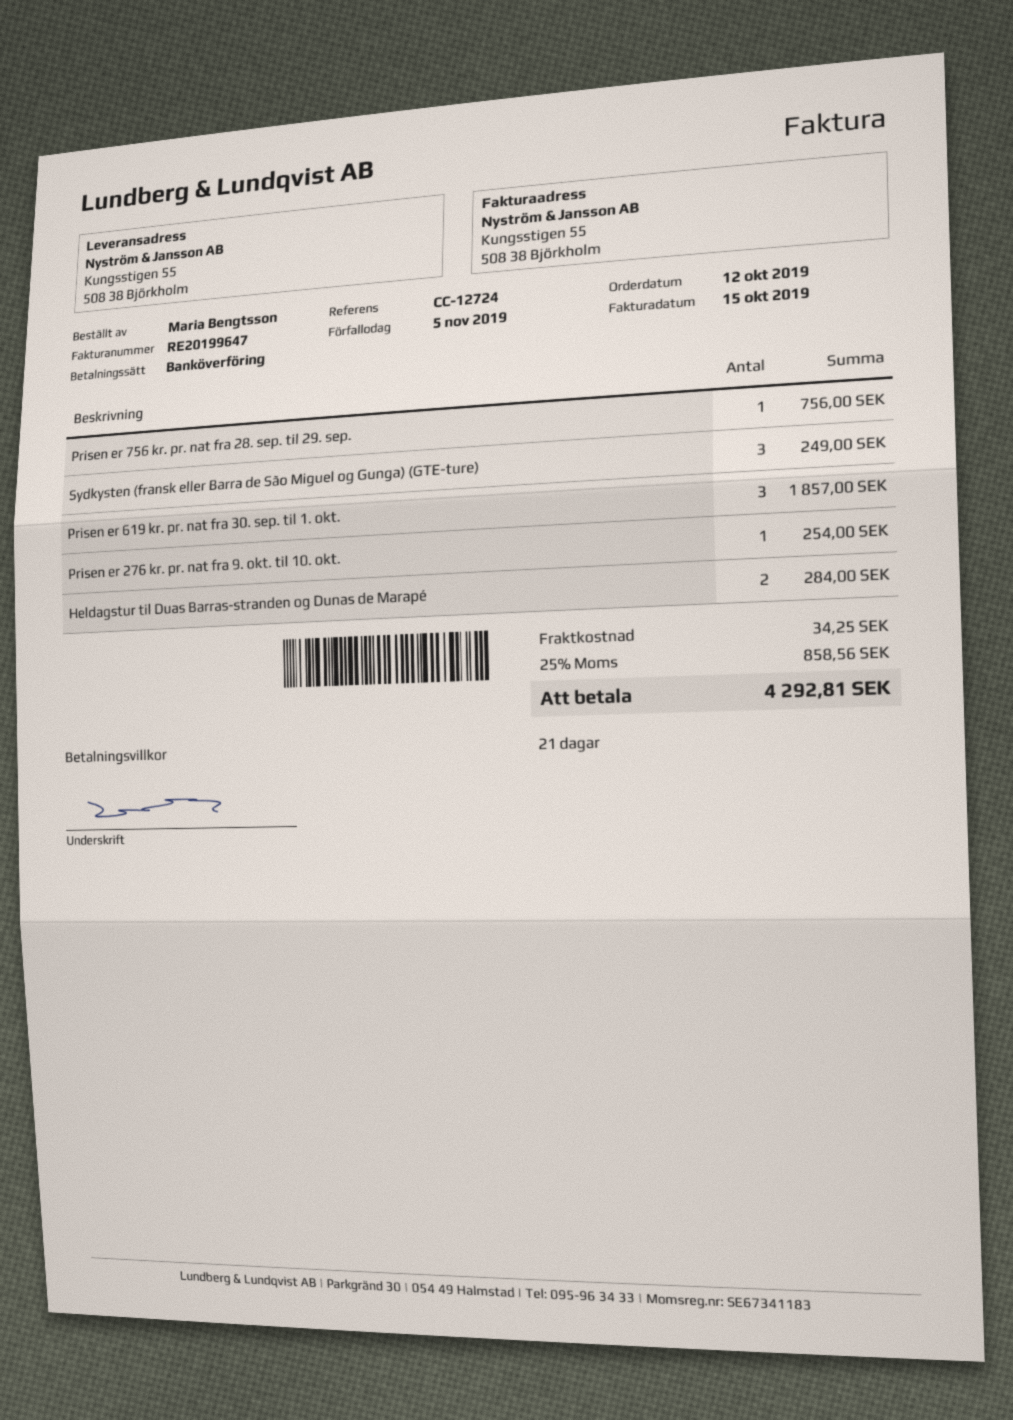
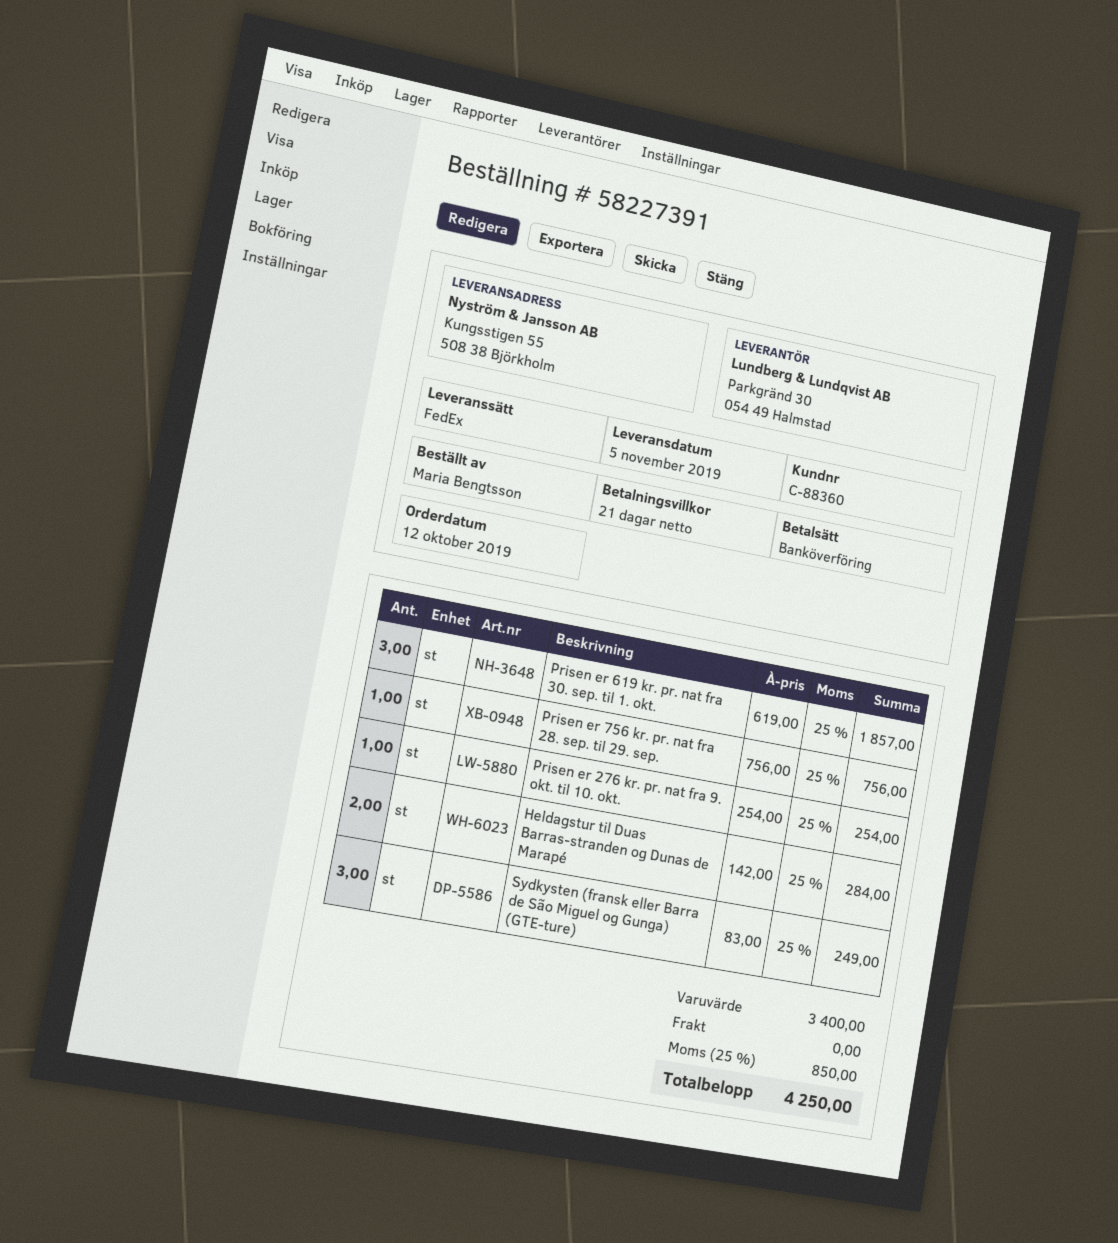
shipping: 34.25 -> 0.00
tax: 25% = 858.56 -> 25% = 850.00
total: 4292.81 -> 4250.00

